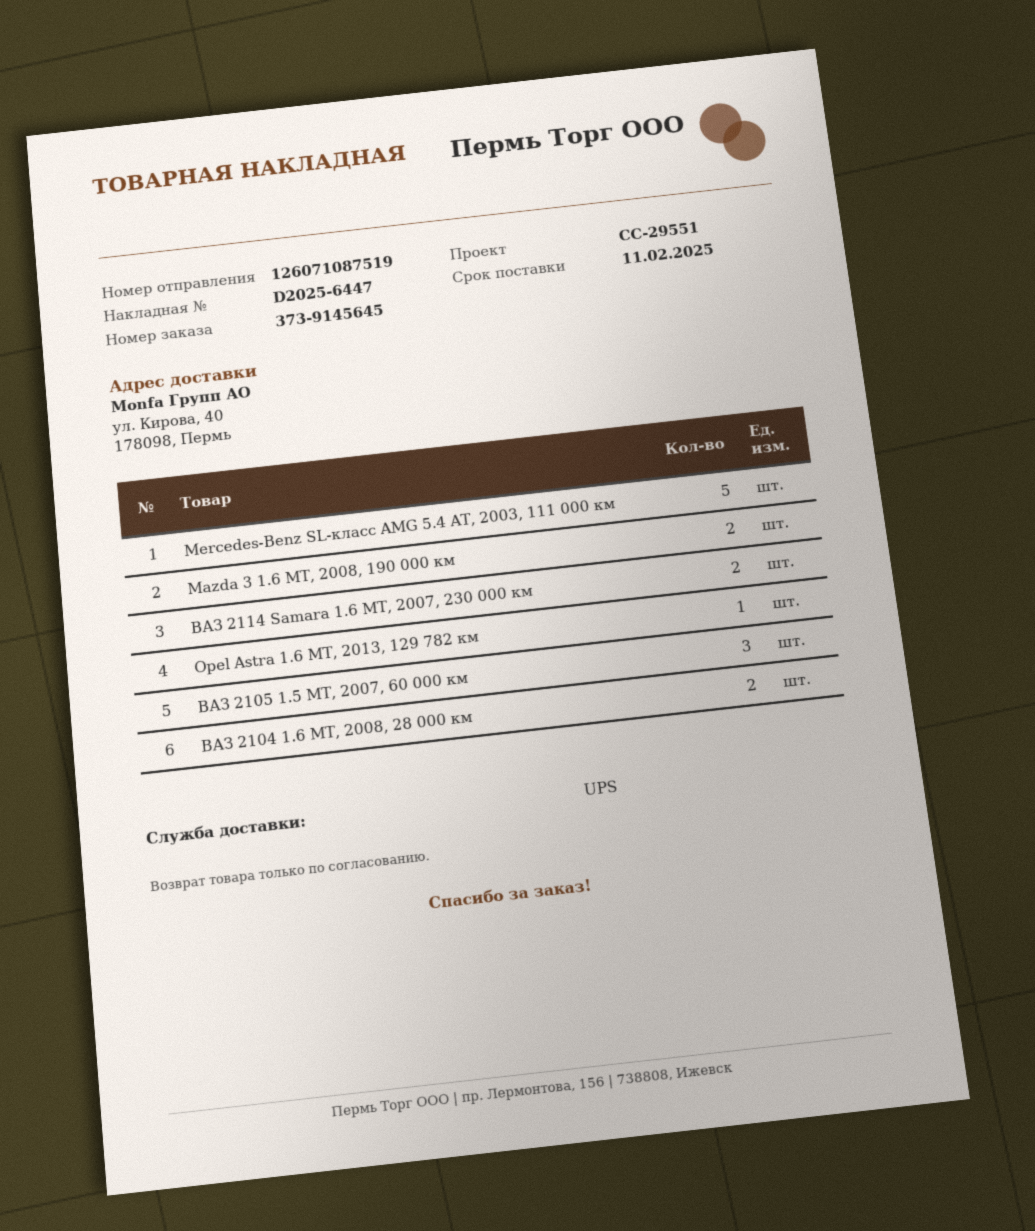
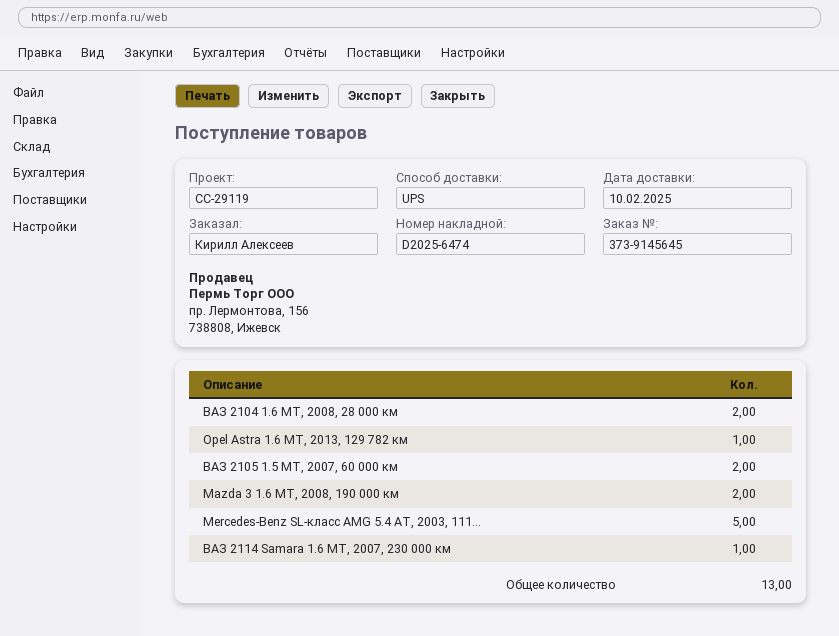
delivery note number: D2025-6447 -> D2025-6474
delivery date: 2025-02-11 -> 2025-02-10
reference: CC-29551 -> CC-29119
ВАЗ 2114 Samara 1.6 МТ, 2007, 230 000 км: 2 -> 1
ВАЗ 2105 1.5 МТ, 2007, 60 000 км: 3 -> 2

